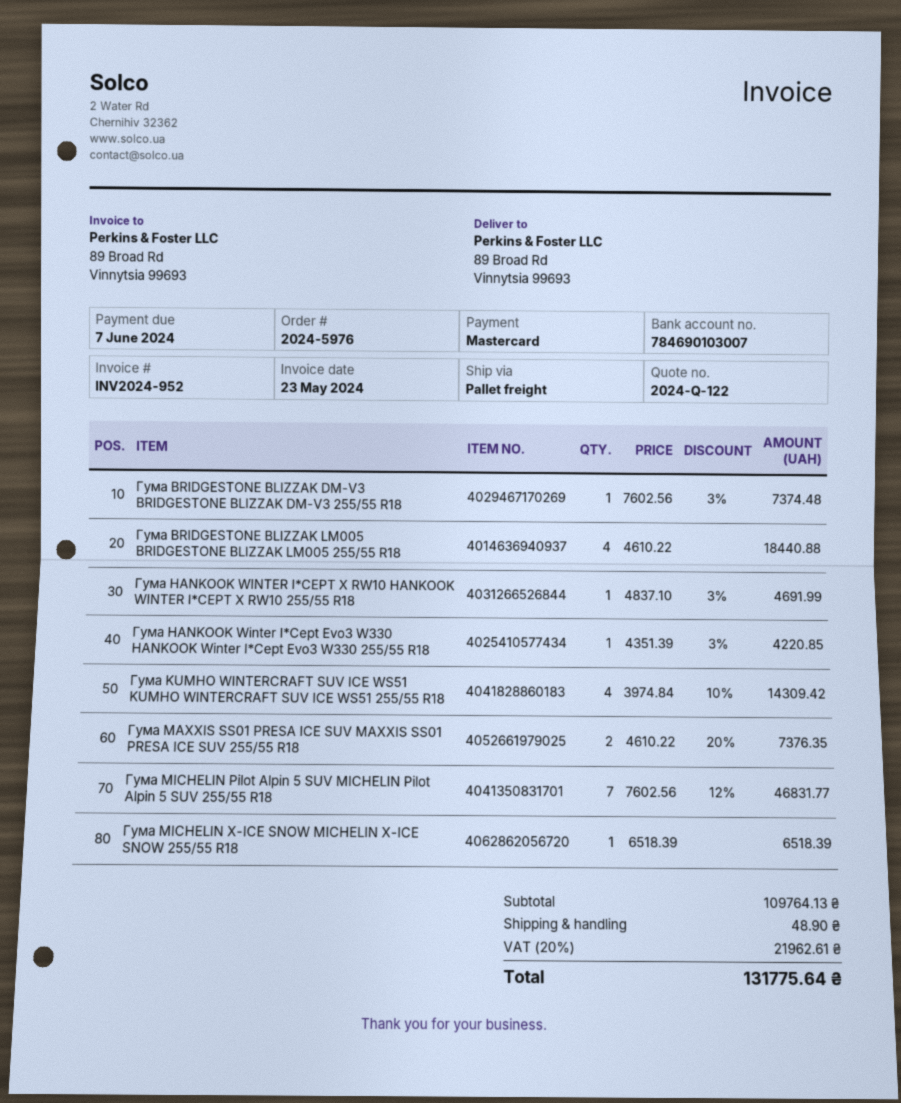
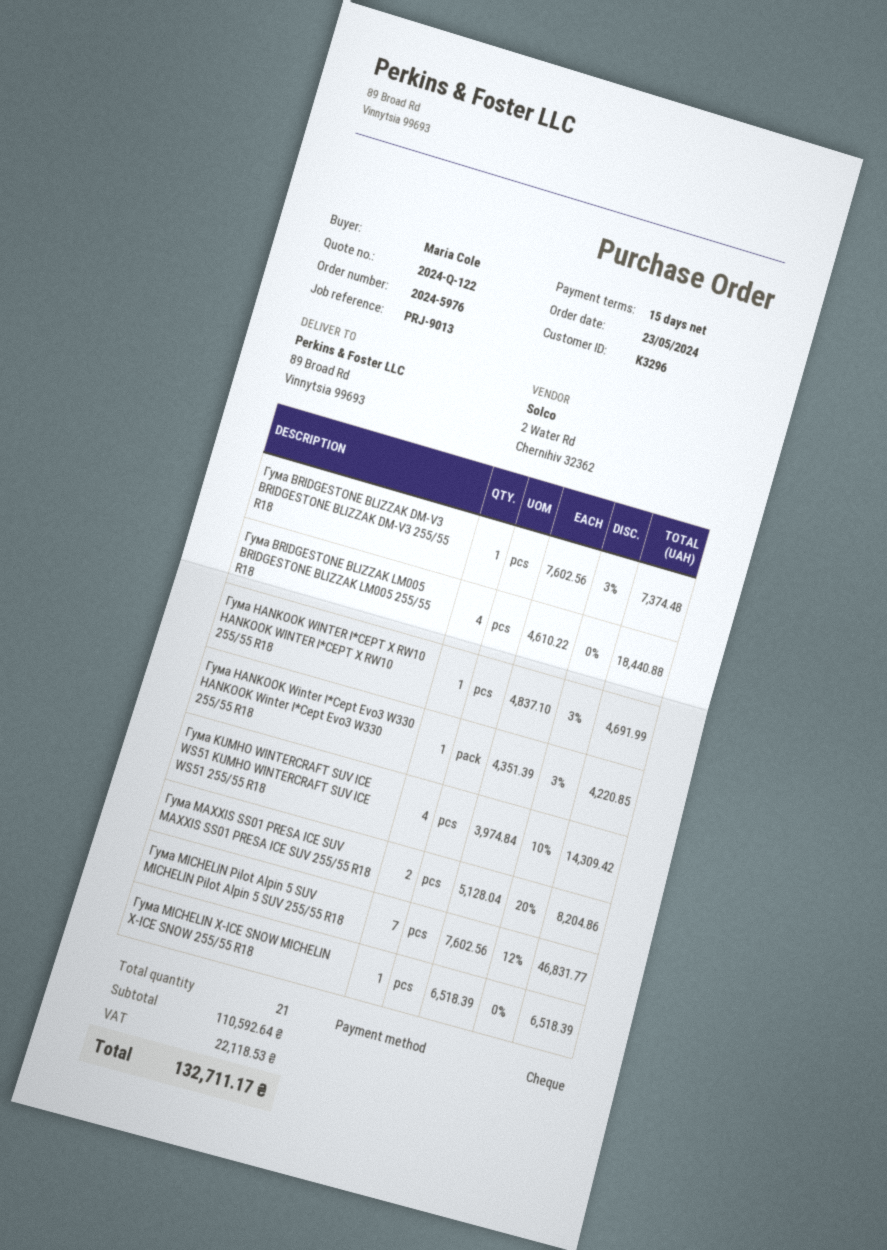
payment method: Mastercard -> cheque
Гума MAXXIS SS01 PRESA ICE SUV MAXXIS SS01 PRESA ICE SUV 255/55 R18: 2 x 4610.22 - 20% = 7376.35 -> 2 x 5128.04 - 20% = 8204.86
subtotal: 109764.13 -> 110592.64
shipping: 48.90 -> none
tax: 21962.61 -> 22118.53
total: 131775.64 -> 132711.17

